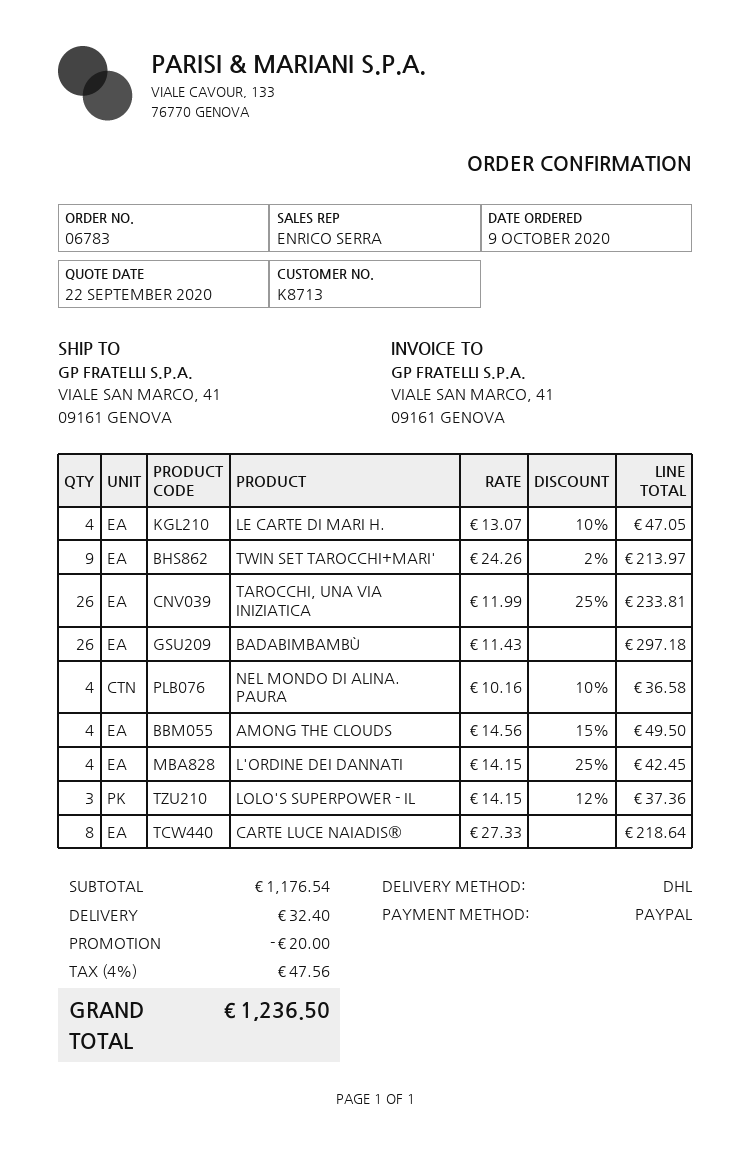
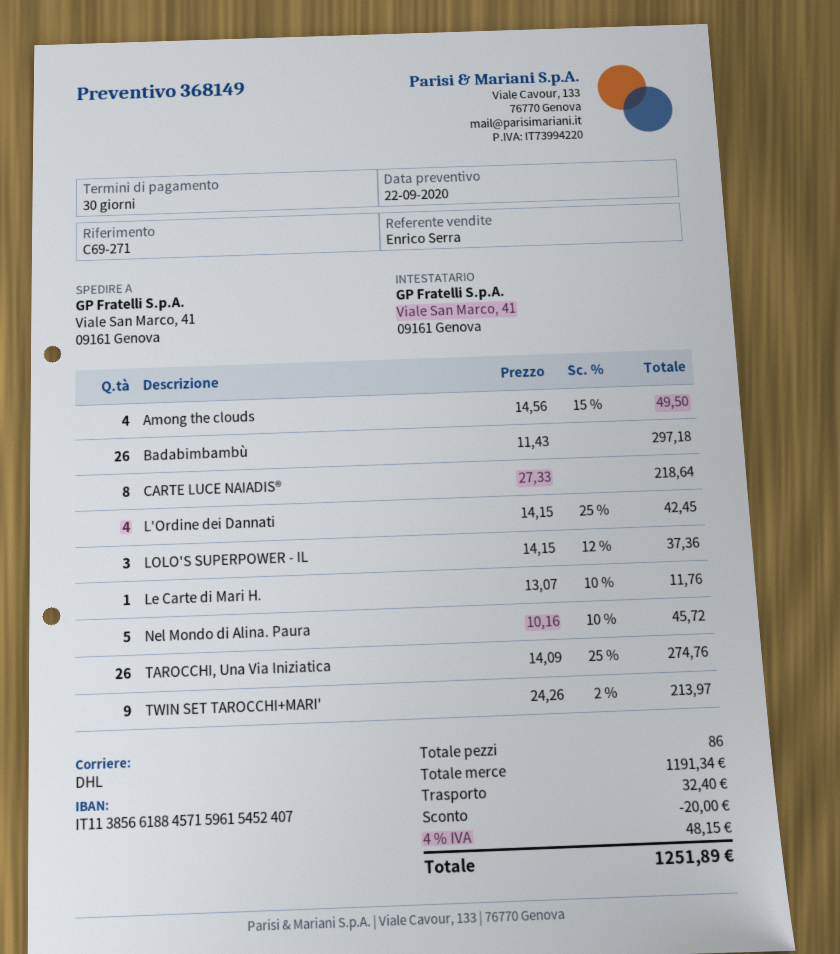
LE CARTE DI MARI H.: 4 x 13.07 - 10% = 47.05 -> 1 x 13.07 - 10% = 11.76
TAROCCHI, UNA VIA INIZIATICA: 26 x 11.99 - 25% = 233.81 -> 26 x 14.09 - 25% = 274.76
NEL MONDO DI ALINA. PAURA: 4 x 10.16 - 10% = 36.58 -> 5 x 10.16 - 10% = 45.72
subtotal: 1176.54 -> 1191.34
tax: 4% = 47.56 -> 4% = 48.15
total: 1236.50 -> 1251.89

